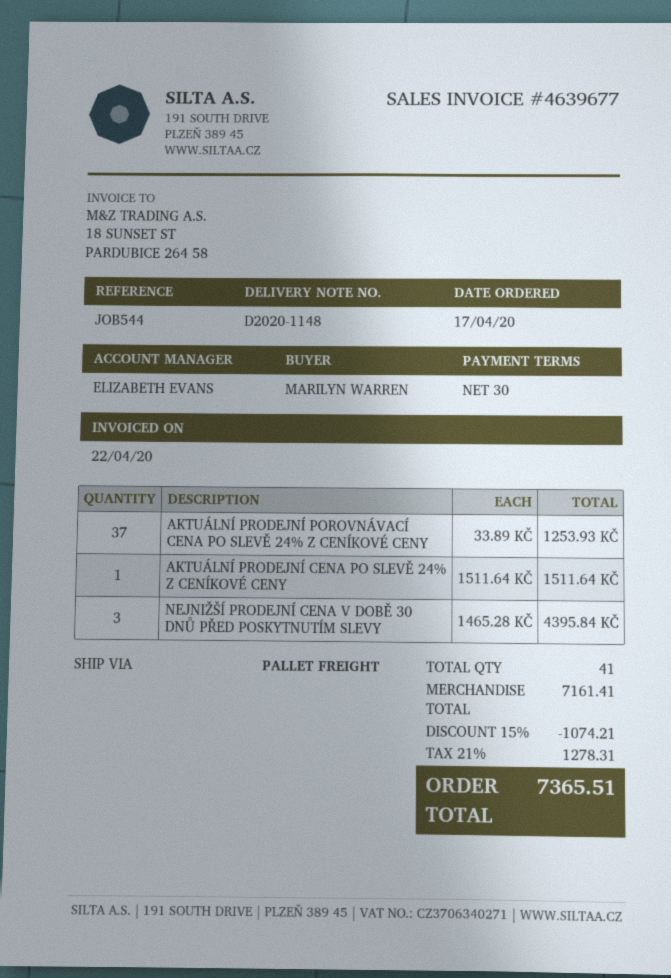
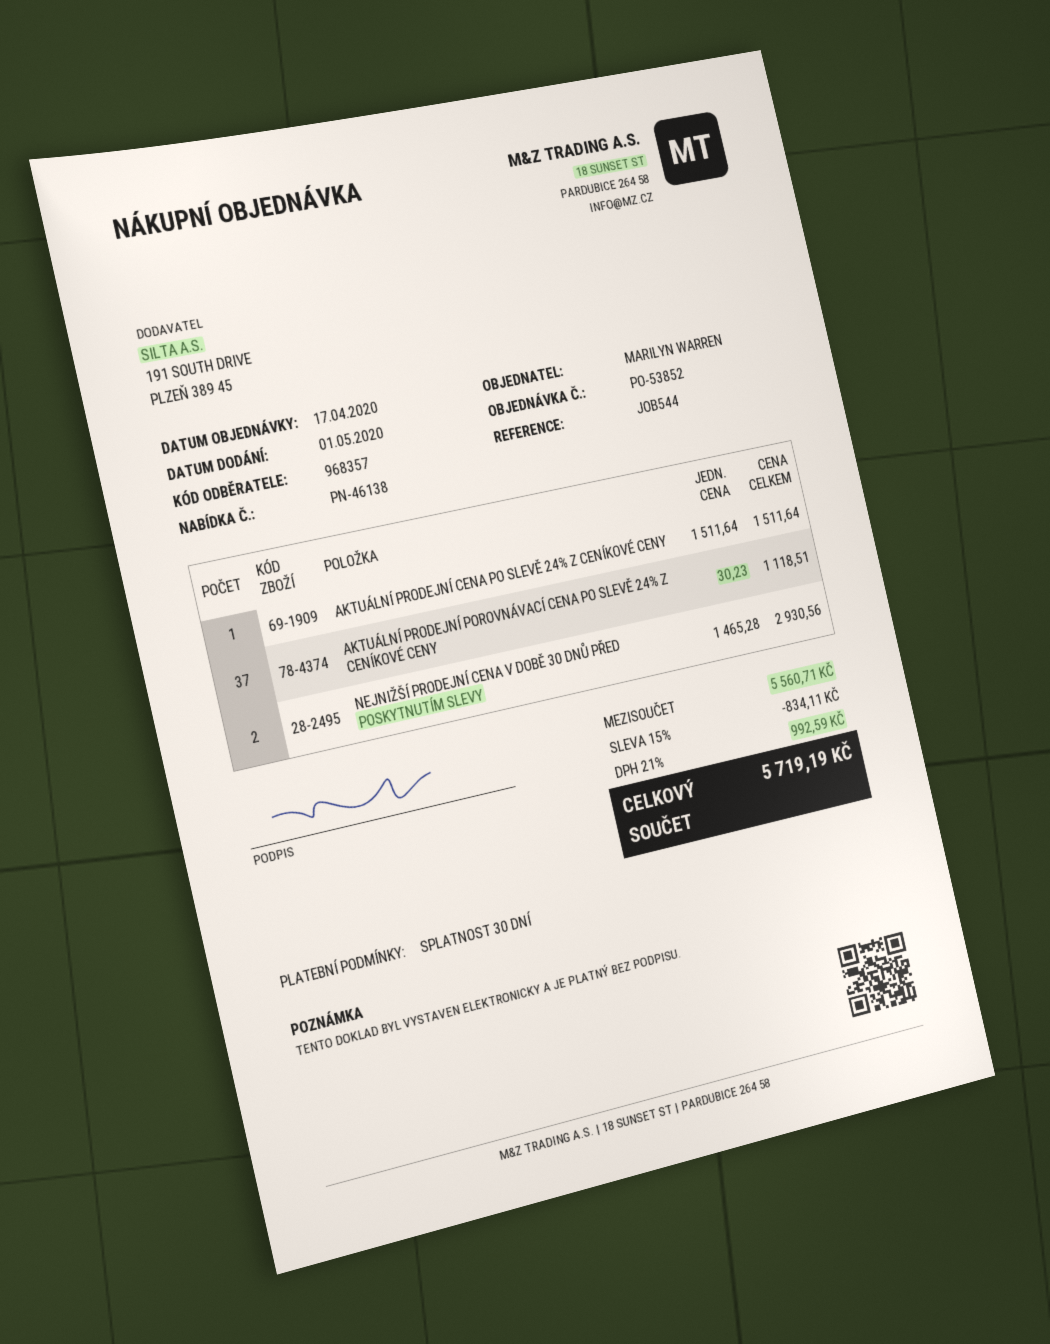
AKTUÁLNÍ PRODEJNÍ POROVNÁVACÍ CENA PO SLEVĚ 24% Z CENÍKOVÉ CENY: 37 x 33.89 = 1253.93 -> 37 x 30.23 = 1118.51
NEJNIŽŠÍ PRODEJNÍ CENA V DOBĚ 30 DNŮ PŘED POSKYTNUTÍM SLEVY: 3 x 1465.28 = 4395.84 -> 2 x 1465.28 = 2930.56
subtotal: 7161.41 -> 5560.71
discount: 15% = 1074.21 -> 15% = 834.11
tax: 21% = 1278.31 -> 21% = 992.59
total: 7365.51 -> 5719.19

